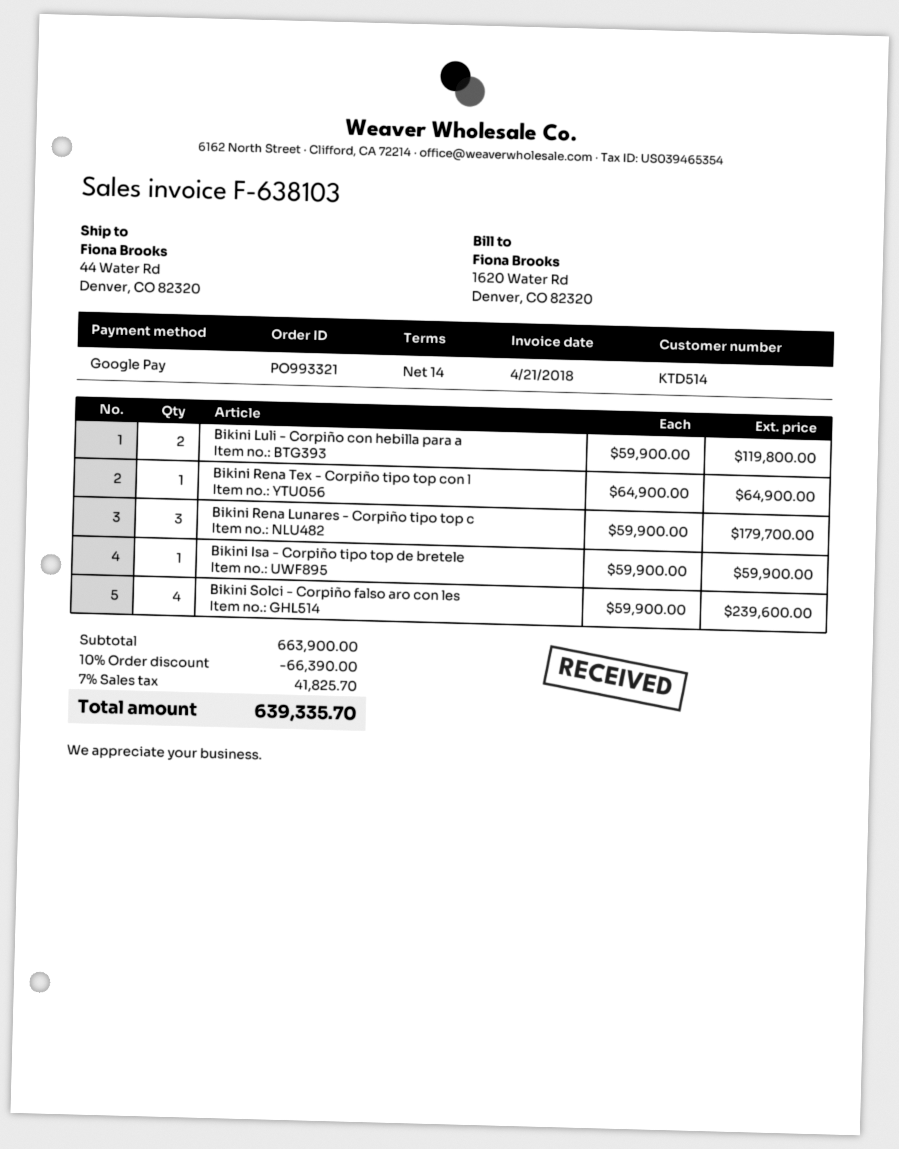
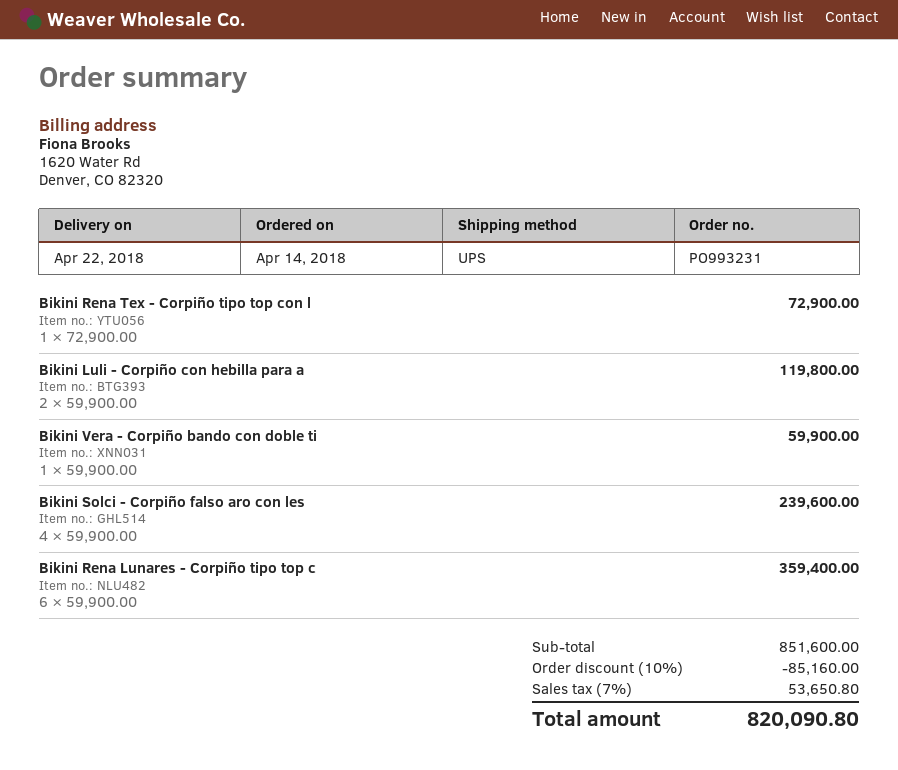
order number: PO993321 -> PO993231
Bikini Rena Tex - Corpiño tipo top con l: 1 x 64900.00 = 64900.00 -> 1 x 72900.00 = 72900.00
Bikini Rena Lunares - Corpiño tipo top c: 3 x 59900.00 = 179700.00 -> 6 x 59900.00 = 359400.00
Bikini Isa - Corpiño tipo top de bretele: 1 x 59900.00 = 59900.00 -> none
Bikini Vera - Corpiño bando con doble ti: none -> 1 x 59900.00 = 59900.00
subtotal: 663900.00 -> 851600.00
discount: 10% = 66390.00 -> 10% = 85160.00
tax: 7% = 41825.70 -> 7% = 53650.80
total: 639335.70 -> 820090.80

